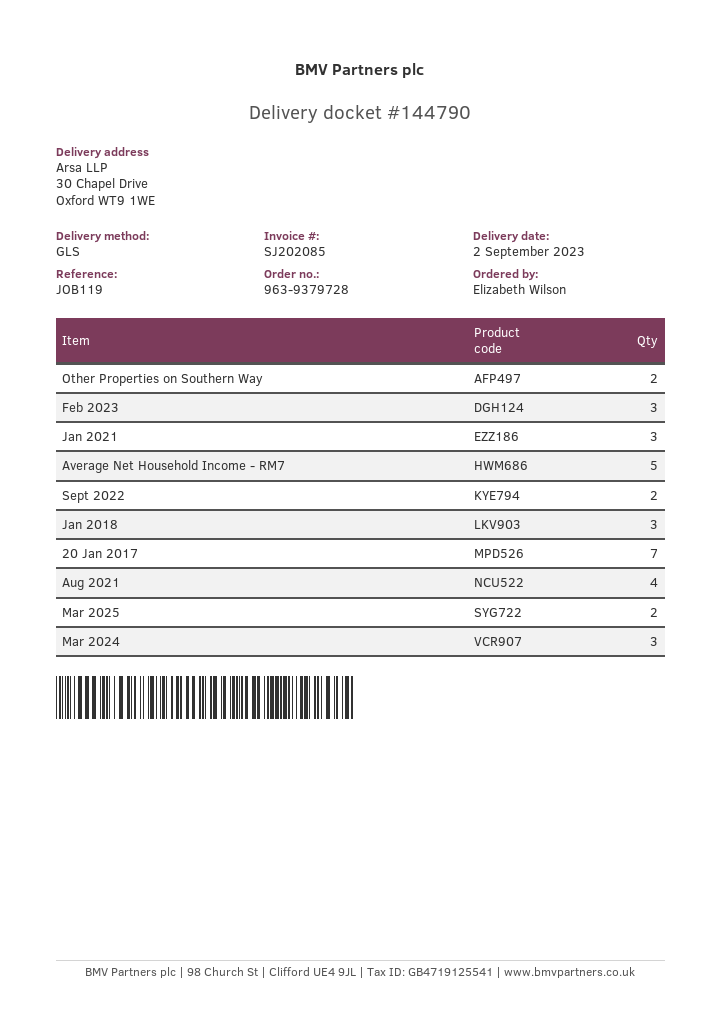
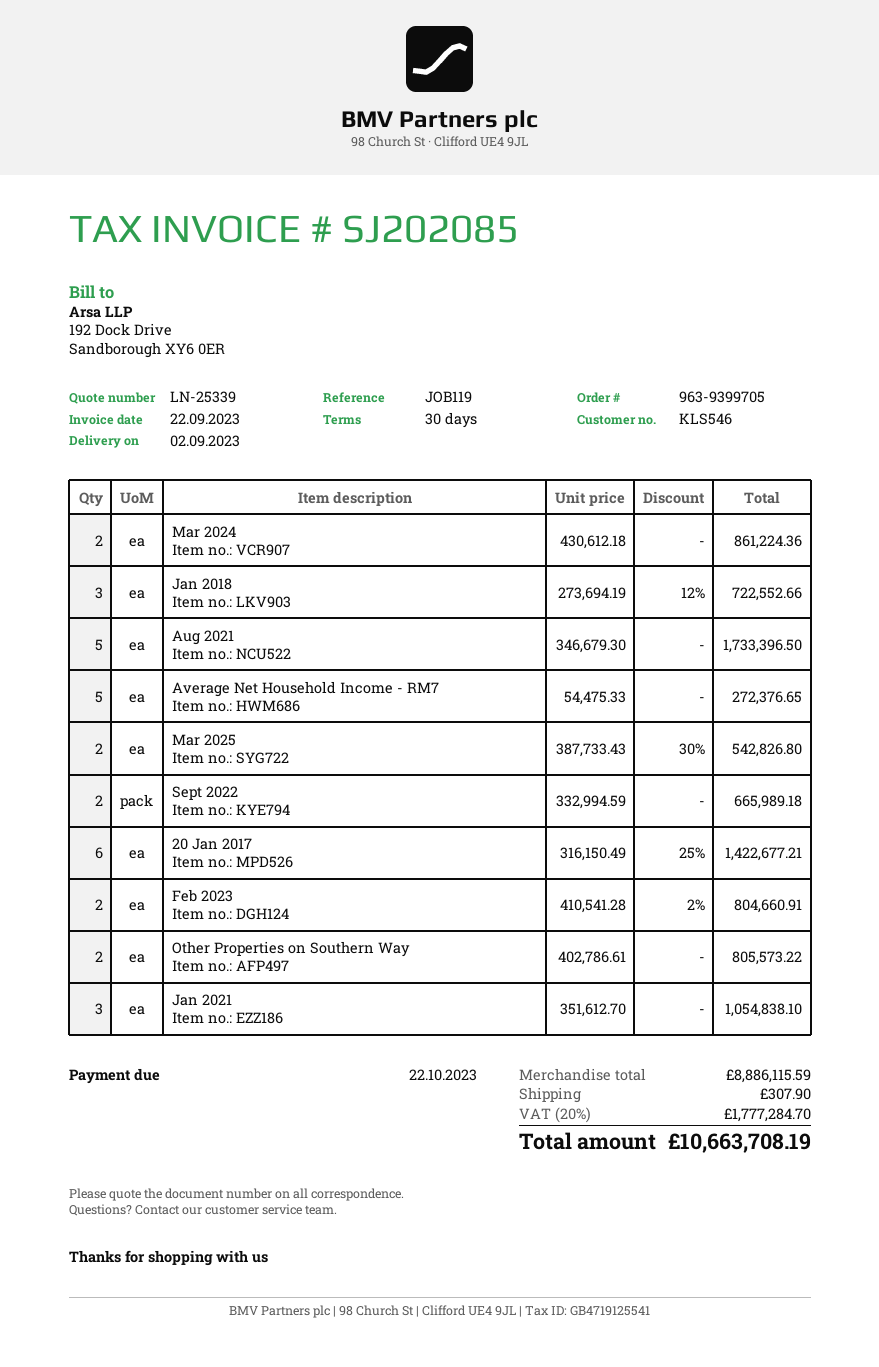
order number: 963-9379728 -> 963-9399705
Feb 2023: 3 -> 2
20 Jan 2017: 7 -> 6
Aug 2021: 4 -> 5
Mar 2024: 3 -> 2

